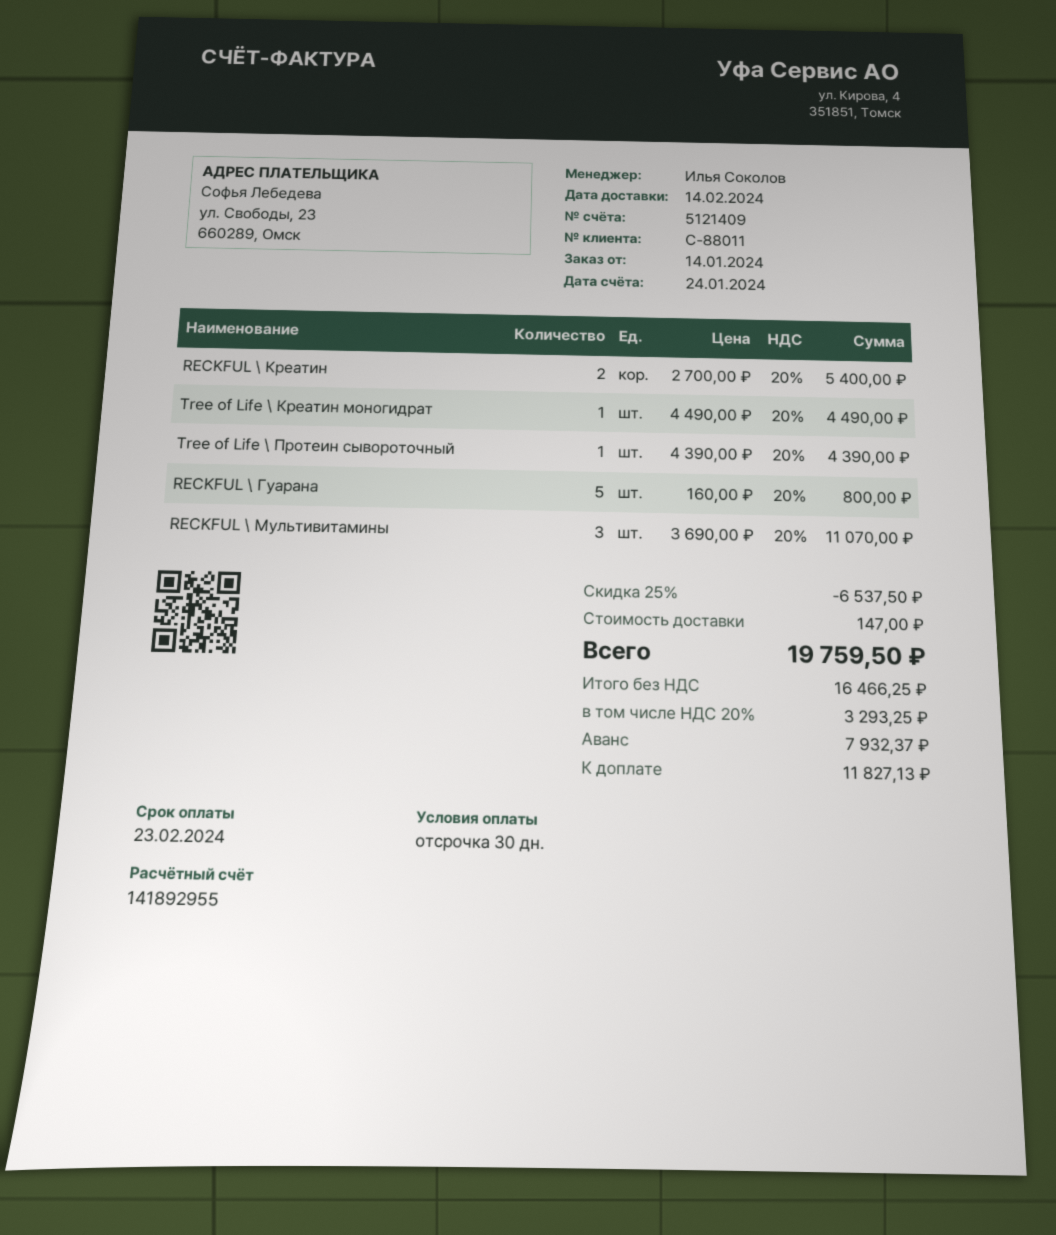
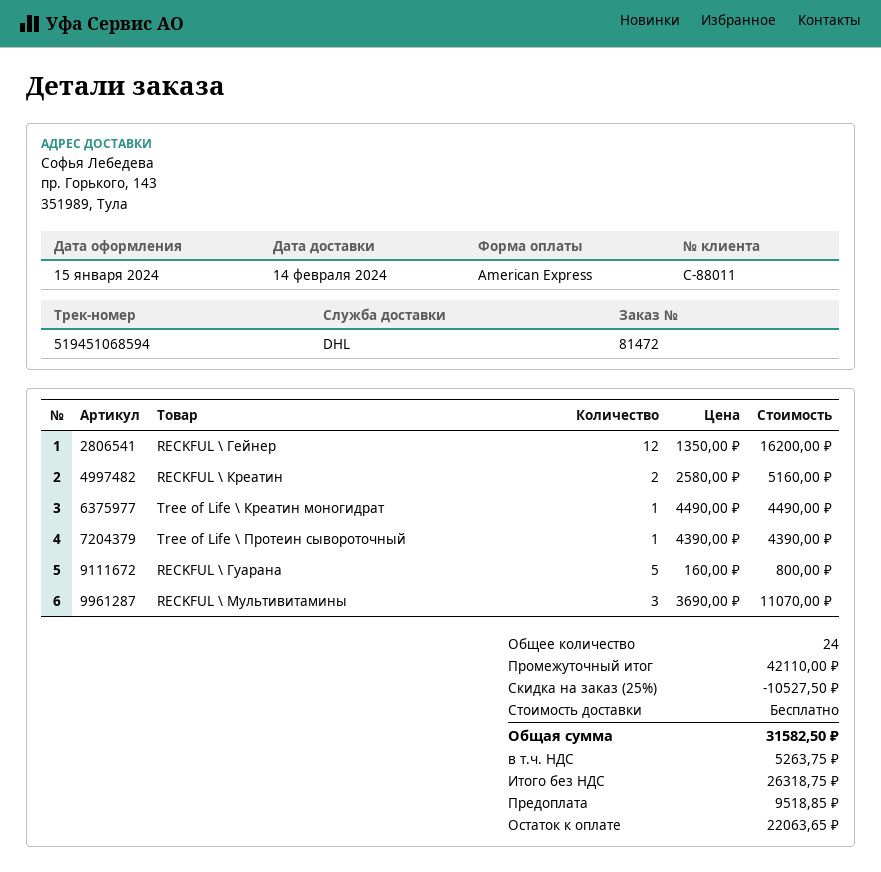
order date: 2024-01-14 -> 2024-01-15
RECKFUL \ Креатин: 2 x 2700.00 = 5400.00 -> 2 x 2580.00 = 5160.00
RECKFUL \ Гейнер: none -> 12 x 1350.00 = 16200.00
discount: 25% = 6537.50 -> 25% = 10527.50
shipping: 147.00 -> 0.00
net: 16466.25 -> 26318.75
tax: 3293.25 -> 5263.75
total: 19759.50 -> 31582.50
deposit: 7932.37 -> 9518.85
balance: 11827.13 -> 22063.65

